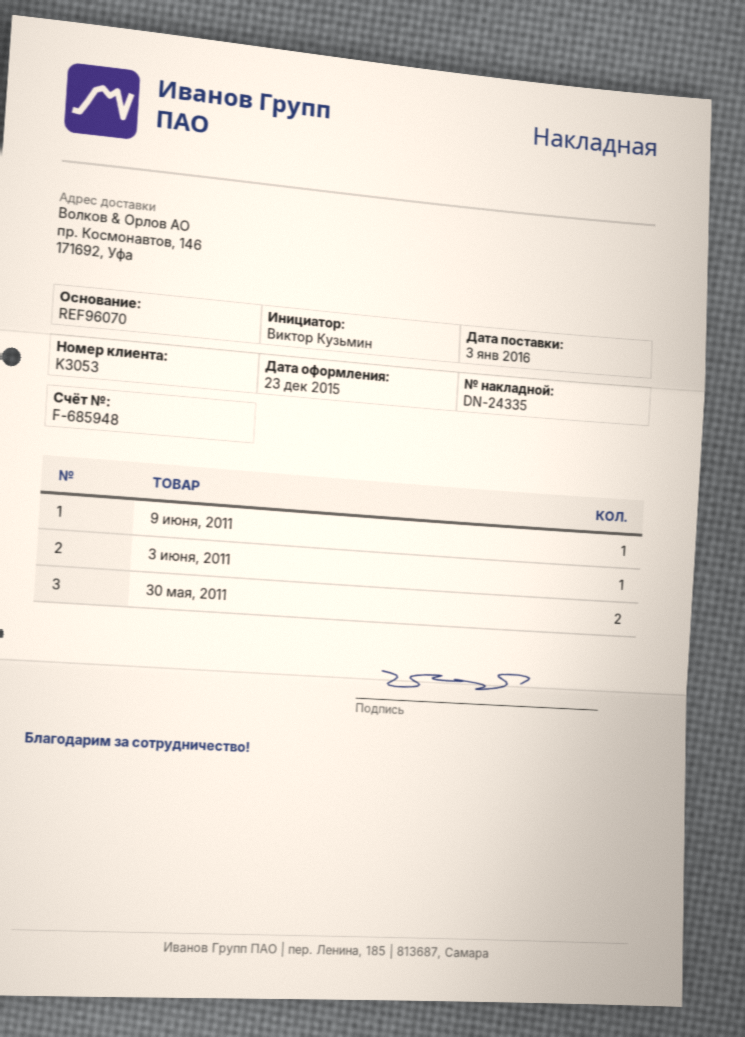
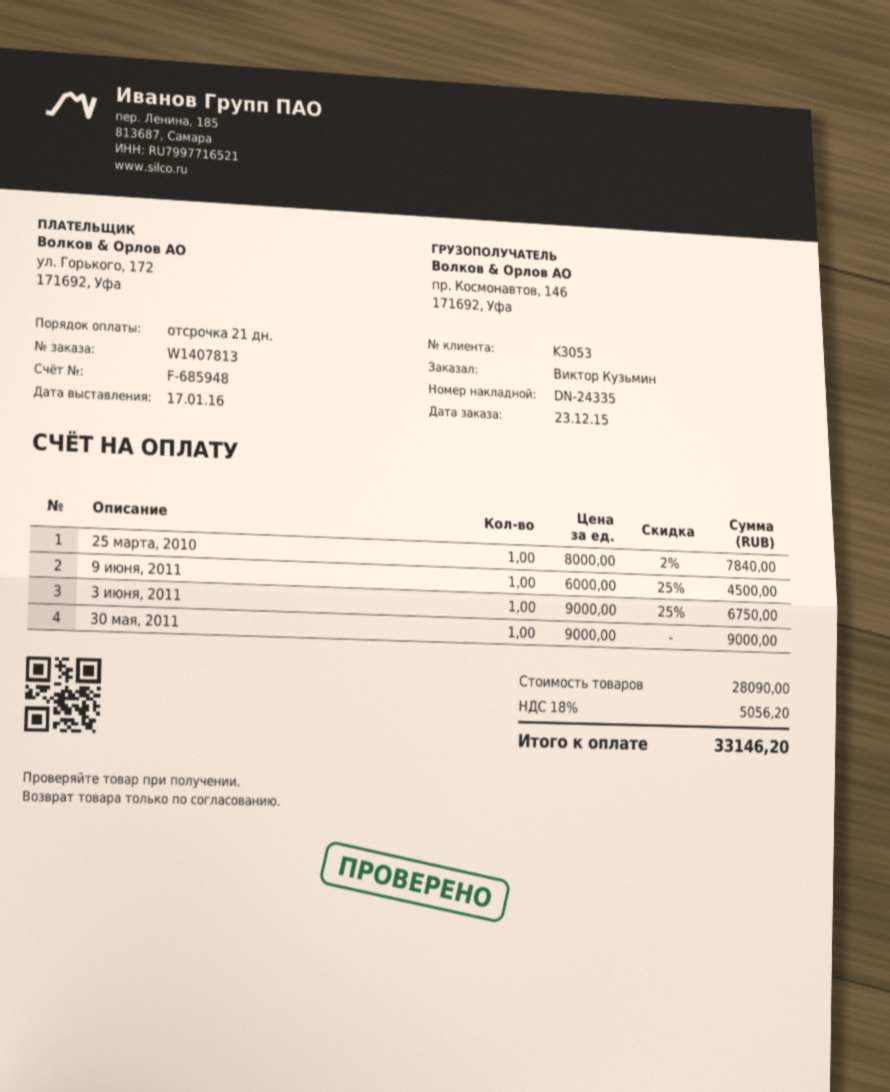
30 мая, 2011: 2 -> 1
25 марта, 2010: none -> 1

